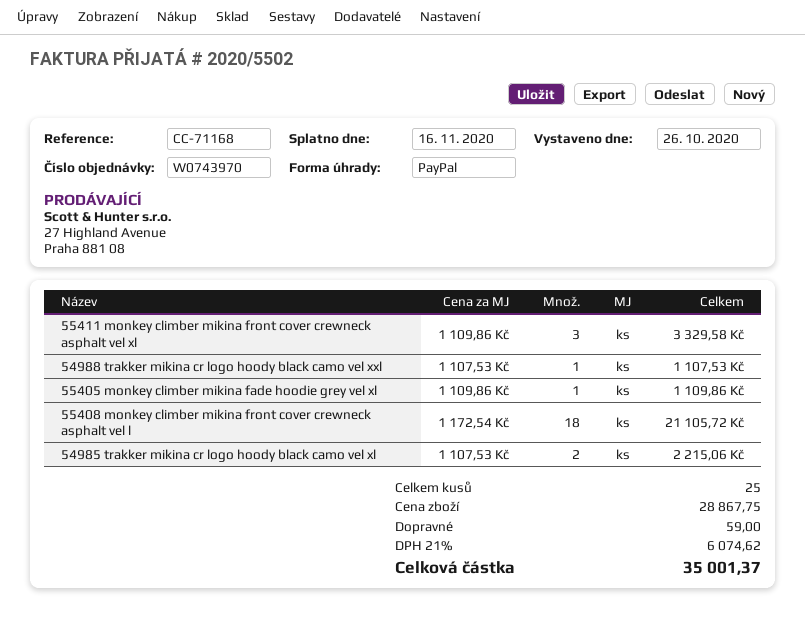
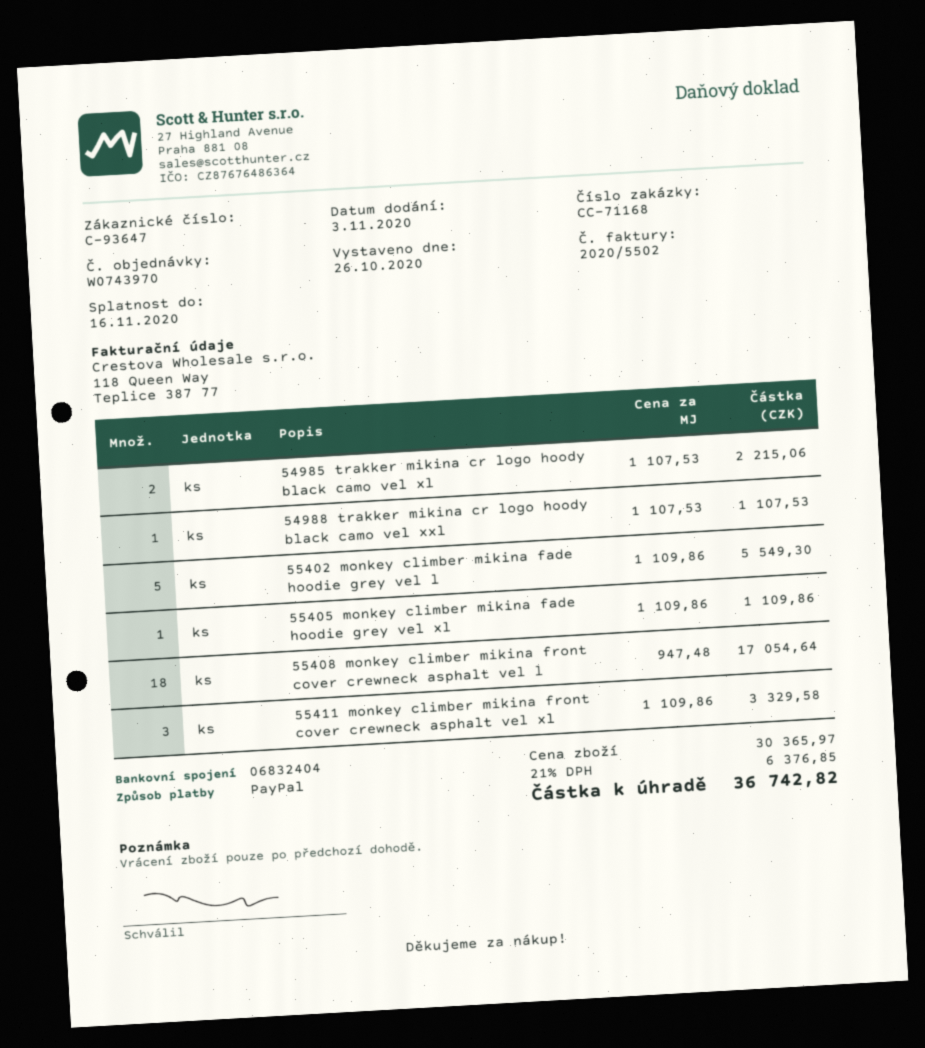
55408 monkey climber mikina front cover crewneck asphalt vel l: 18 x 1172.54 = 21105.72 -> 18 x 947.48 = 17054.64
55402 monkey climber mikina fade hoodie grey vel l: none -> 5 x 1109.86 = 5549.30
subtotal: 28867.75 -> 30365.97
shipping: 59.00 -> none
tax: 21% = 6074.62 -> 21% = 6376.85
total: 35001.37 -> 36742.82

